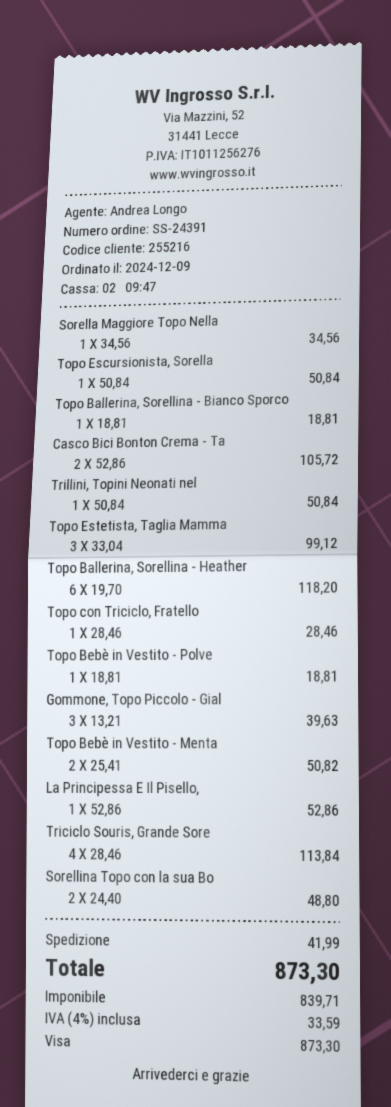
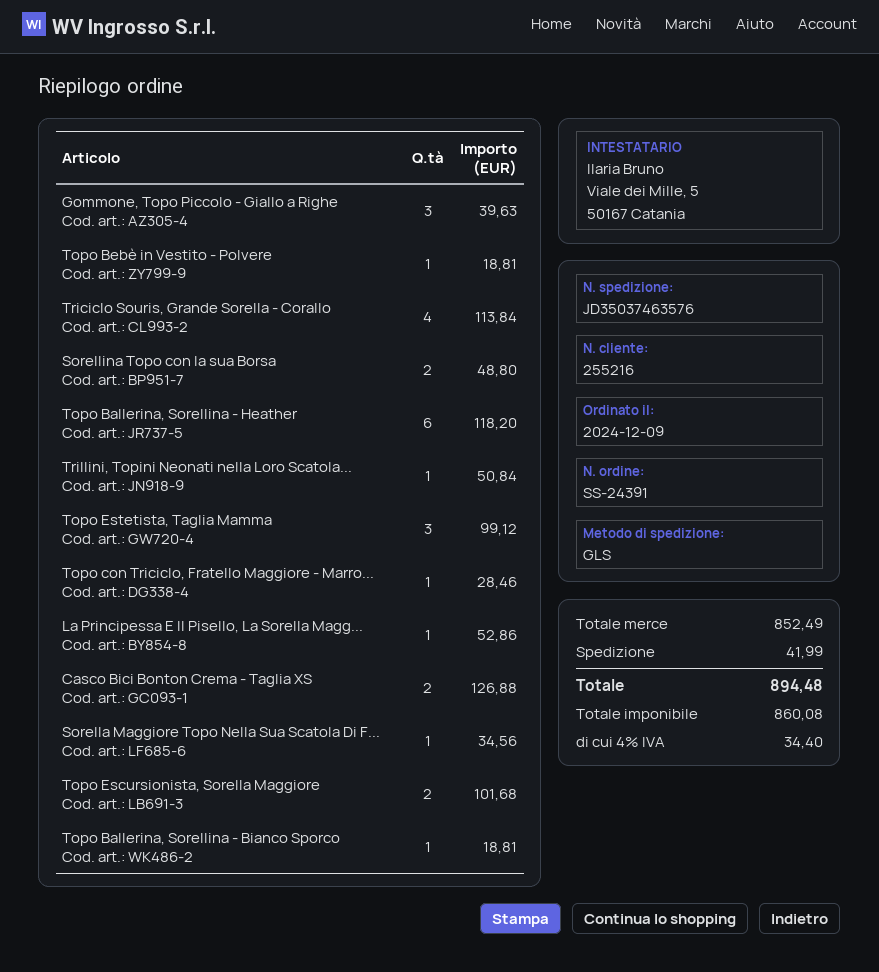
Topo Escursionista, Sorella: 1 for 50.84 -> 2 for 101.68
Casco Bici Bonton Crema - Ta: 2 for 105.72 -> 2 for 126.88
Topo Bebè in Vestito - Menta: 2 for 50.82 -> none
net: 839.71 -> 860.08
tax: 4% = 33.59 -> 4% = 34.40
total: 873.30 -> 894.48

